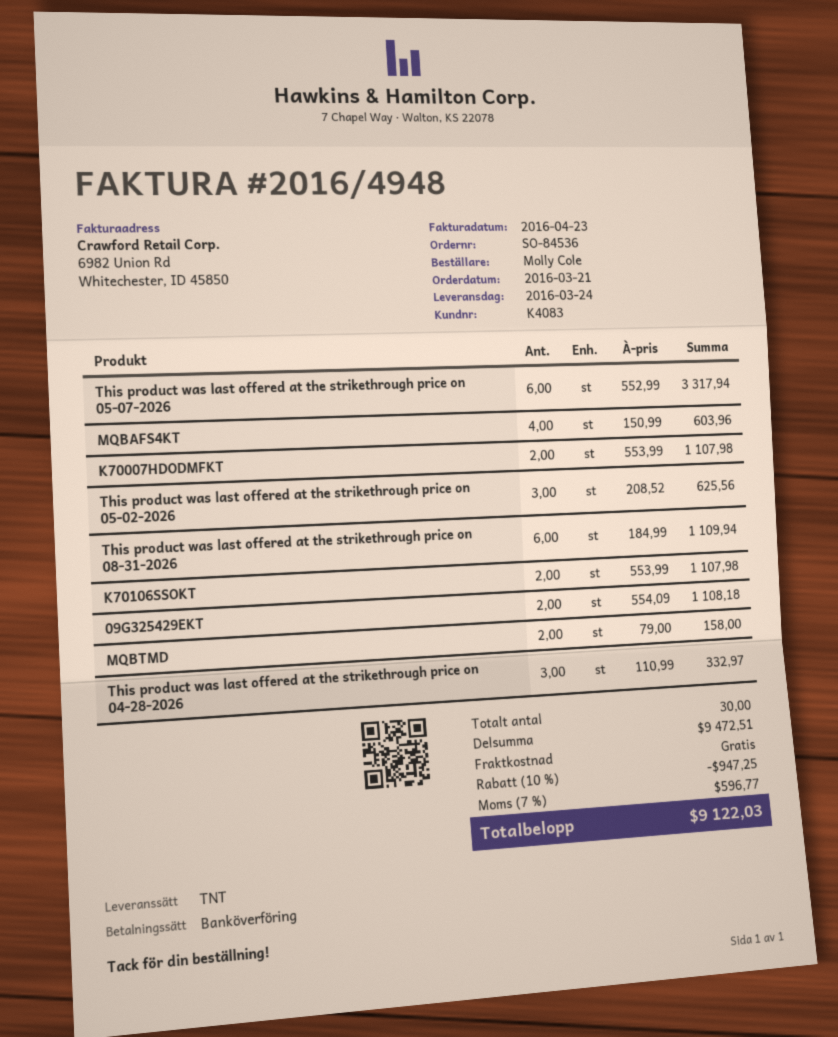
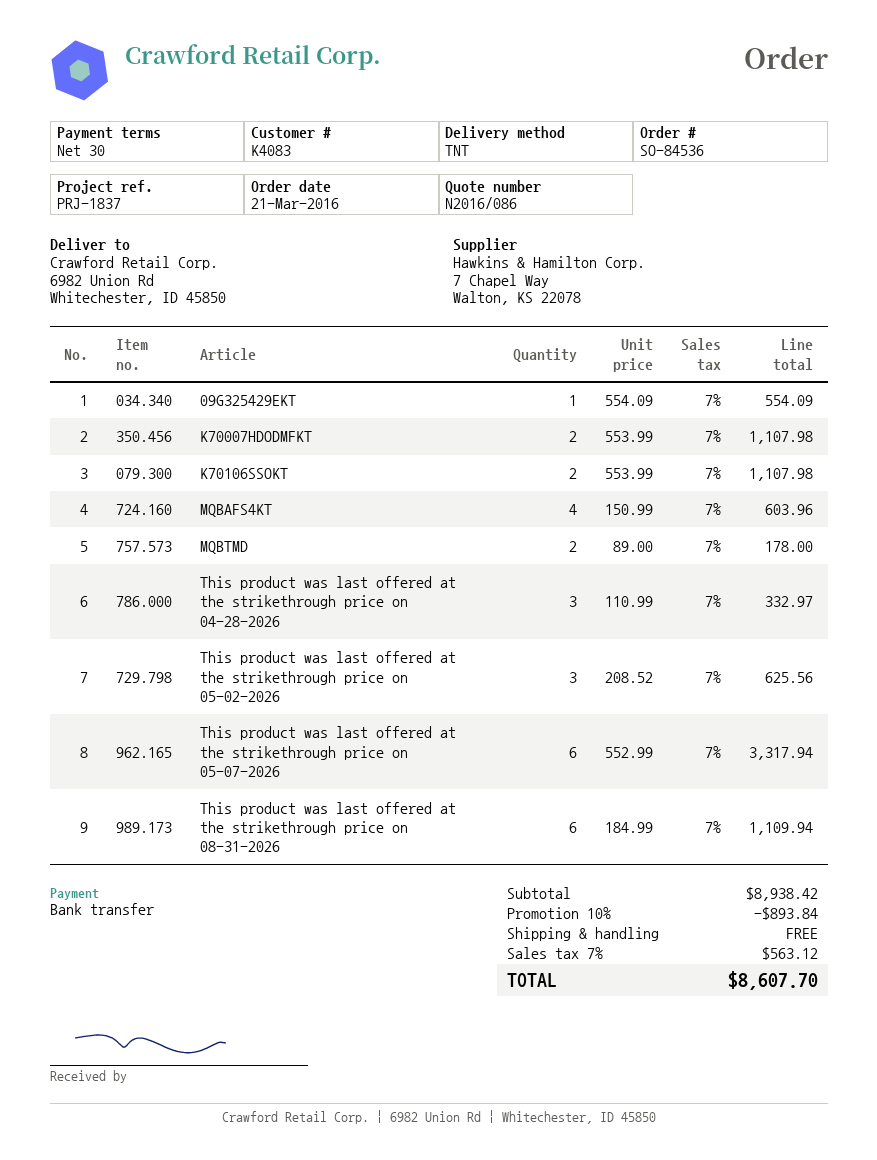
09G325429EKT: 2 x 554.09 = 1108.18 -> 1 x 554.09 = 554.09
MQBTMD: 2 x 79.00 = 158.00 -> 2 x 89.00 = 178.00
subtotal: 9472.51 -> 8938.42
discount: 10% = 947.25 -> 10% = 893.84
tax: 7% = 596.77 -> 7% = 563.12
total: 9122.03 -> 8607.70

